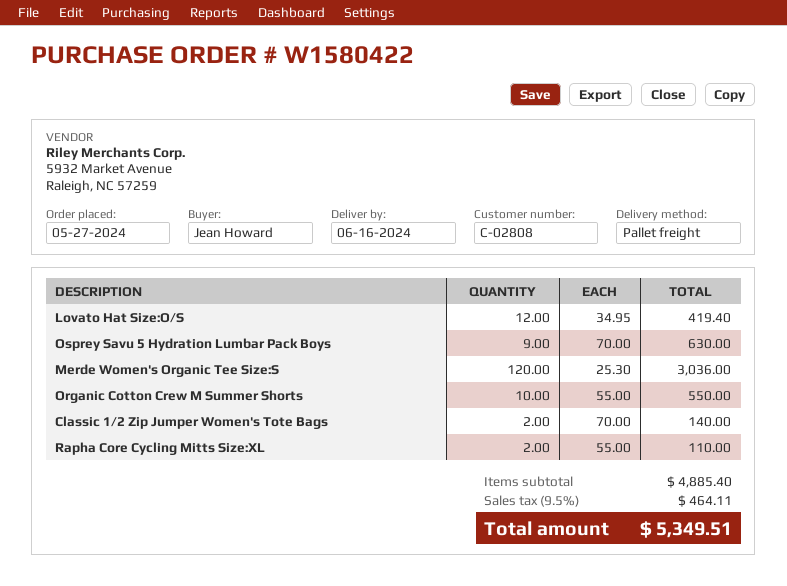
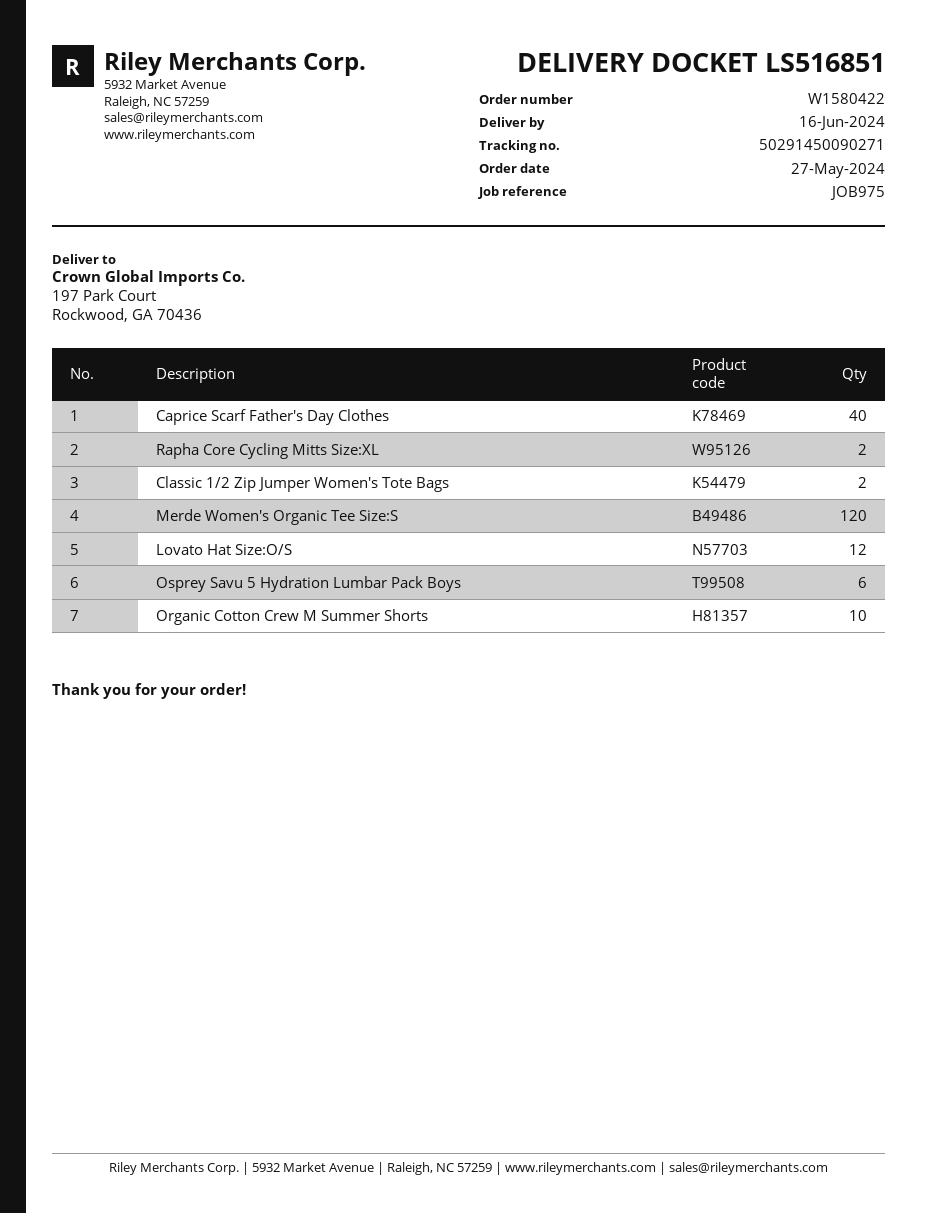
Osprey Savu 5 Hydration Lumbar Pack Boys: 9 -> 6
Caprice Scarf Father's Day Clothes: none -> 40

